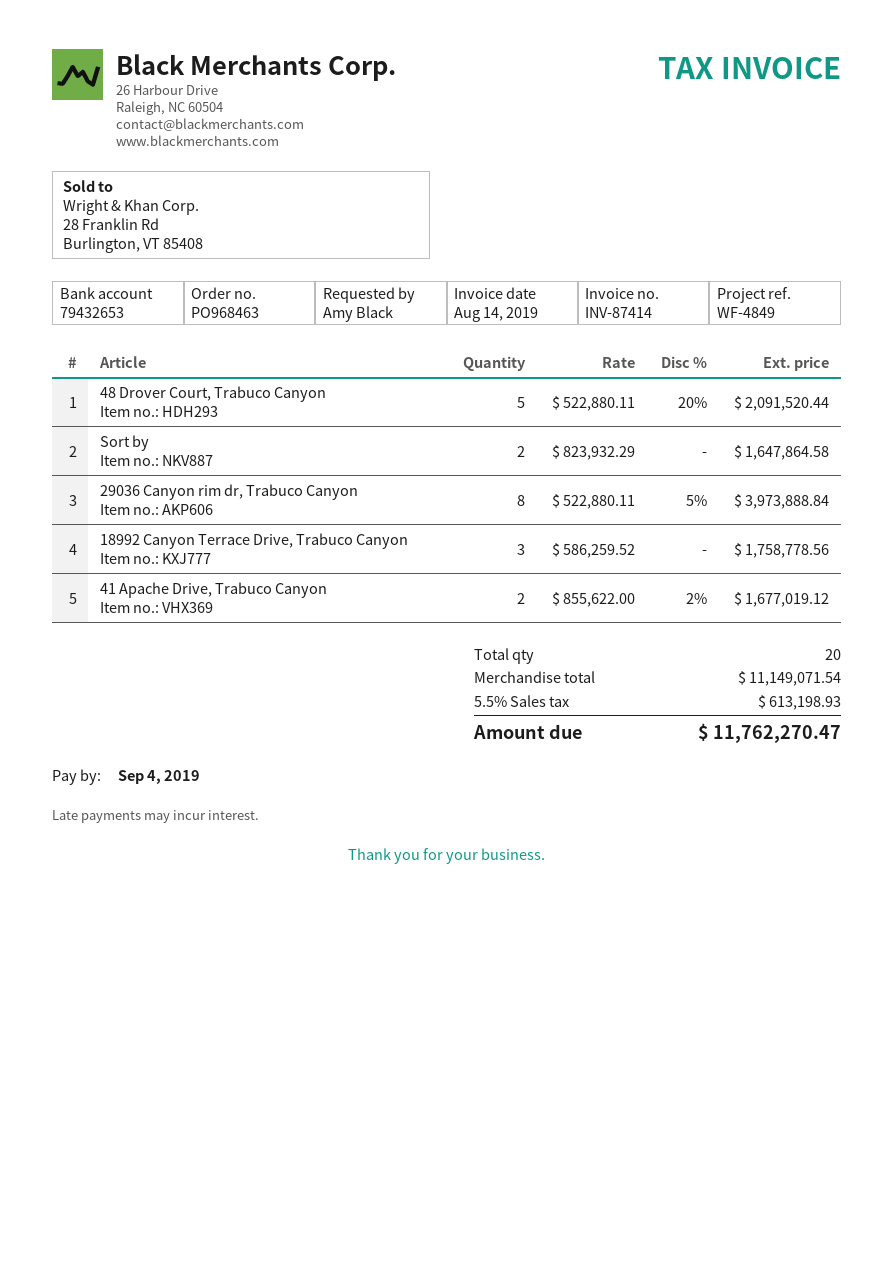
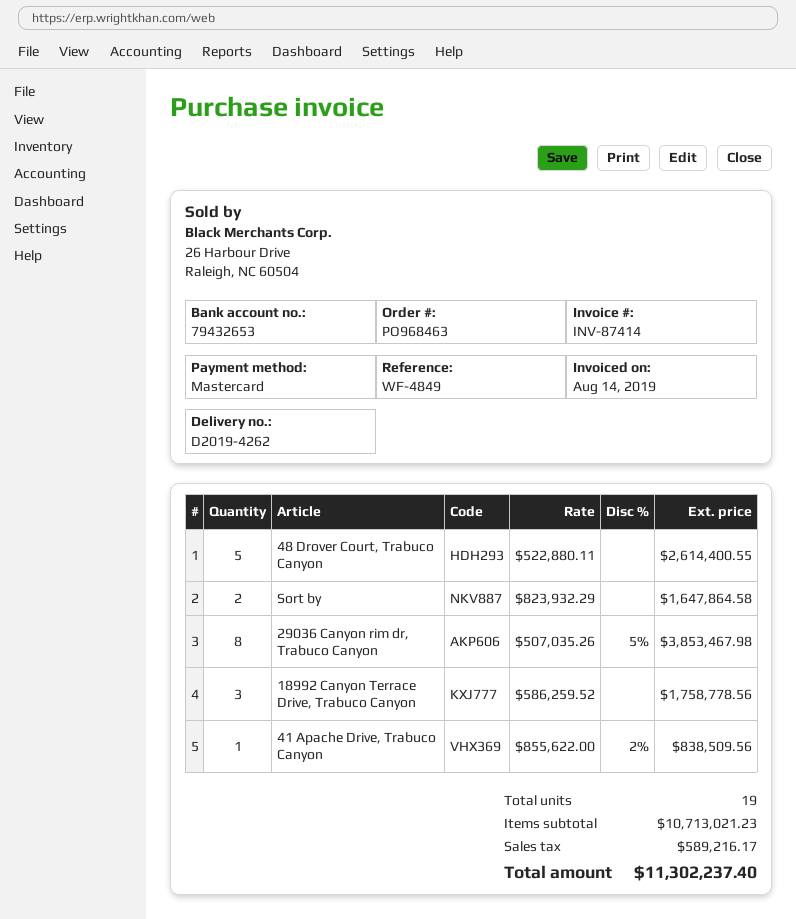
48 Drover Court, Trabuco Canyon: 5 x 522880.11 - 20% = 2091520.44 -> 5 x 522880.11 = 2614400.55
29036 Canyon rim dr, Trabuco Canyon: 8 x 522880.11 - 5% = 3973888.84 -> 8 x 507035.26 - 5% = 3853467.98
41 Apache Drive, Trabuco Canyon: 2 x 855622.00 - 2% = 1677019.12 -> 1 x 855622.00 - 2% = 838509.56
total quantity: 20 -> 19
subtotal: 11149071.54 -> 10713021.23
tax: 613198.93 -> 589216.17
total: 11762270.47 -> 11302237.40

